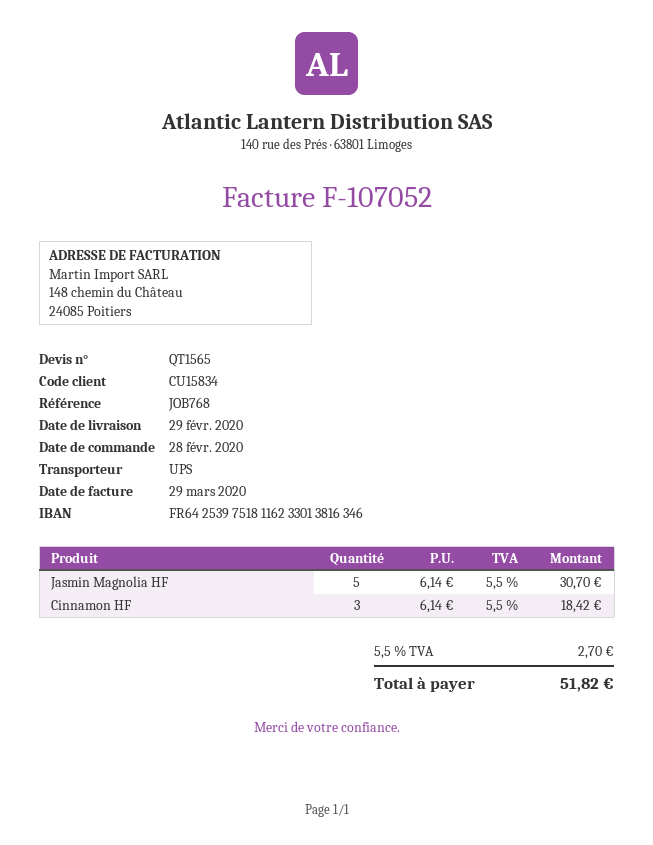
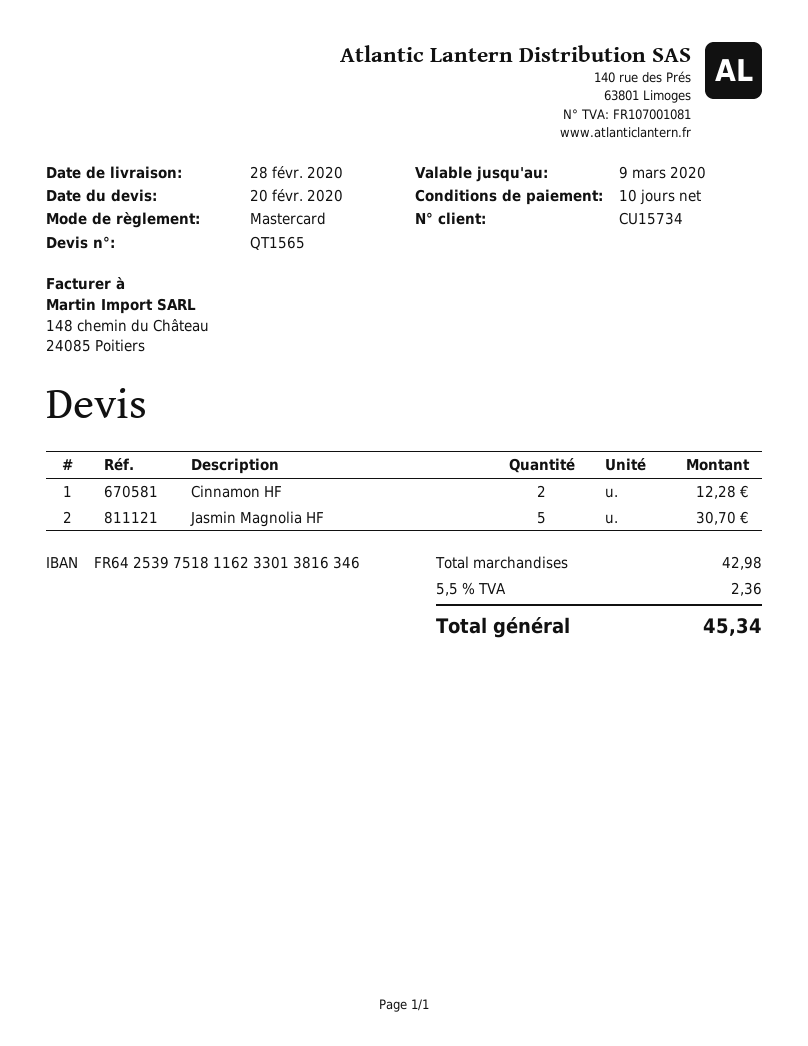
delivery date: 2020-02-29 -> 2020-02-28
customer number: CU15834 -> CU15734
Cinnamon HF: 3 for 18.42 -> 2 for 12.28
tax: 5.5% = 2.70 -> 5.5% = 2.36
total: 51.82 -> 45.34

